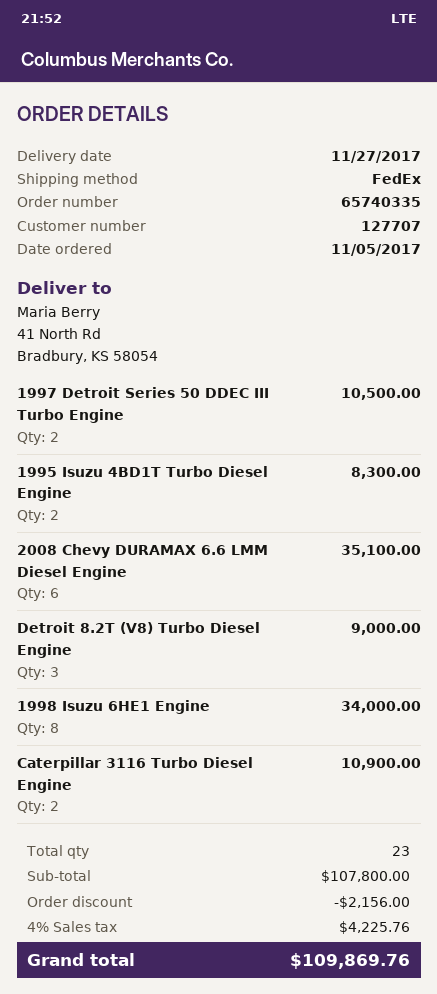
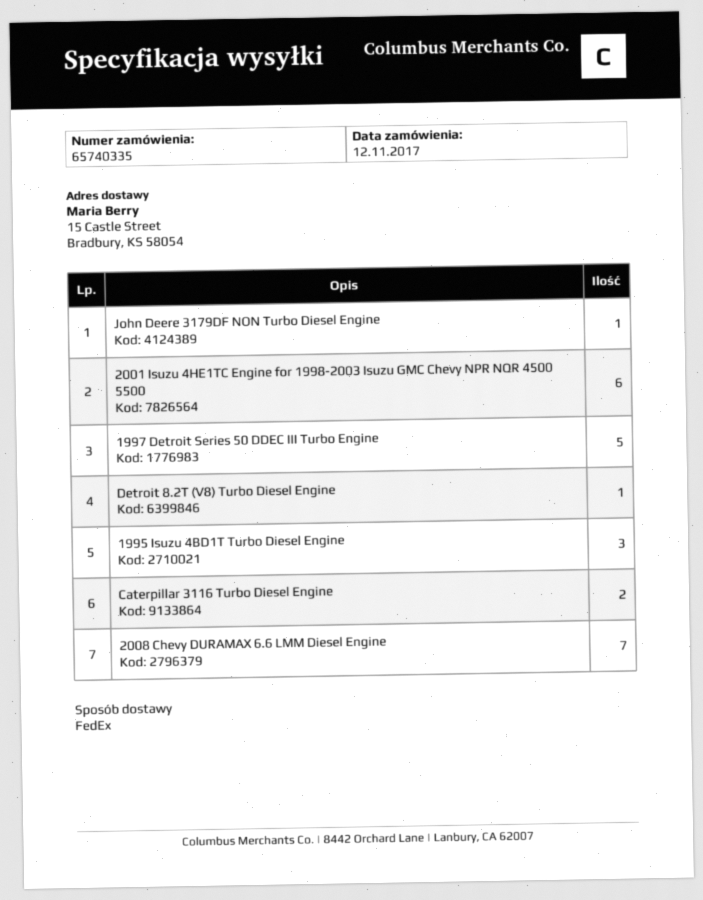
order date: 2017-11-05 -> 2017-11-12
ship to: 41 North Rd, Bradbury, KS 58054 -> 15 Castle Street, Bradbury, KS 58054
1997 Detroit Series 50 DDEC III Turbo Engine: 2 -> 5
1995 Isuzu 4BD1T Turbo Diesel Engine: 2 -> 3
2008 Chevy DURAMAX 6.6 LMM Diesel Engine: 6 -> 7
Detroit 8.2T (V8) Turbo Diesel Engine: 3 -> 1
1998 Isuzu 6HE1 Engine: 8 -> none
John Deere 3179DF NON Turbo Diesel Engine: none -> 1
2001 Isuzu 4HE1TC Engine for 1998-2003 Isuzu GMC Chevy NPR NQR 4500 5500: none -> 6

